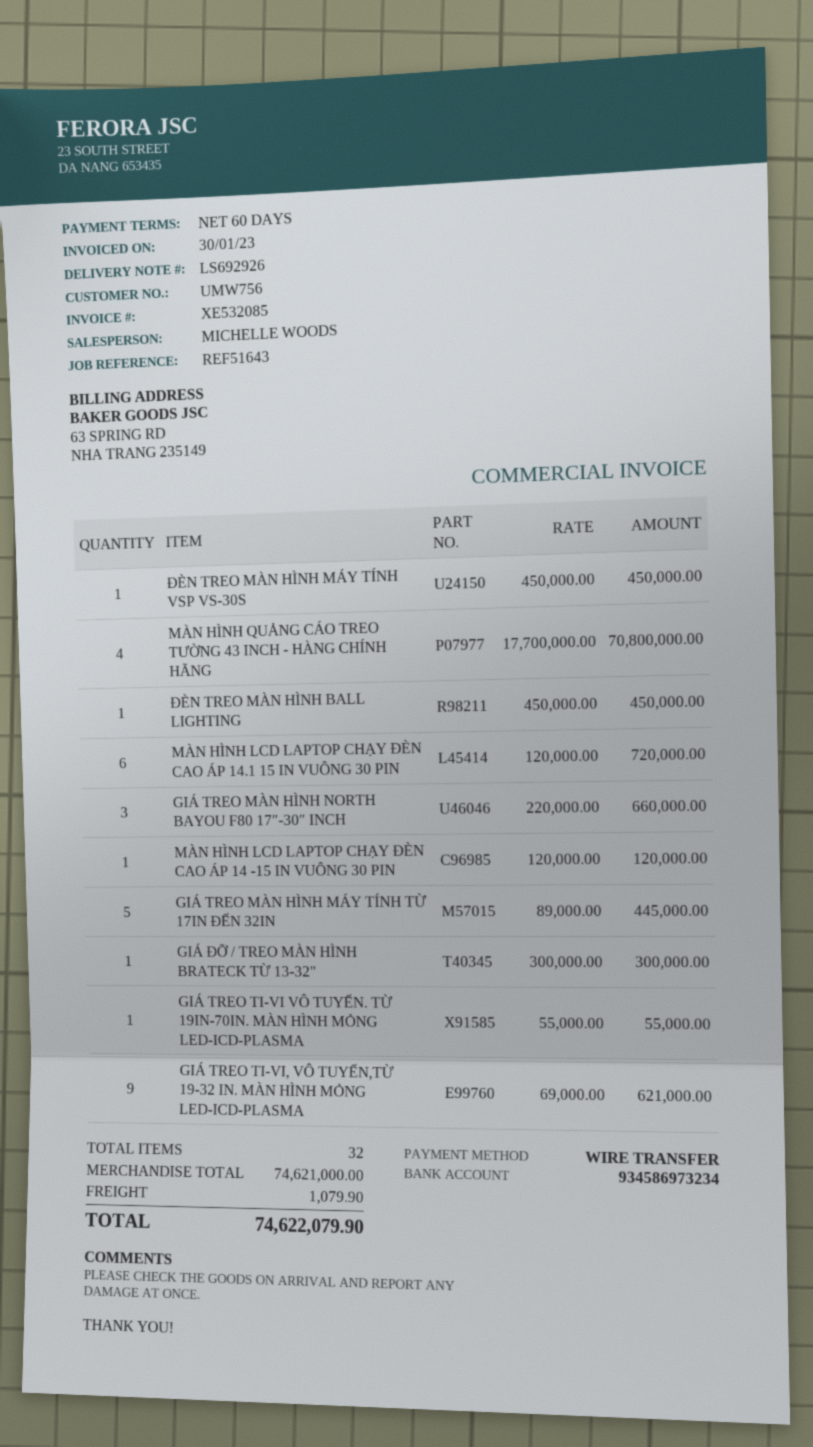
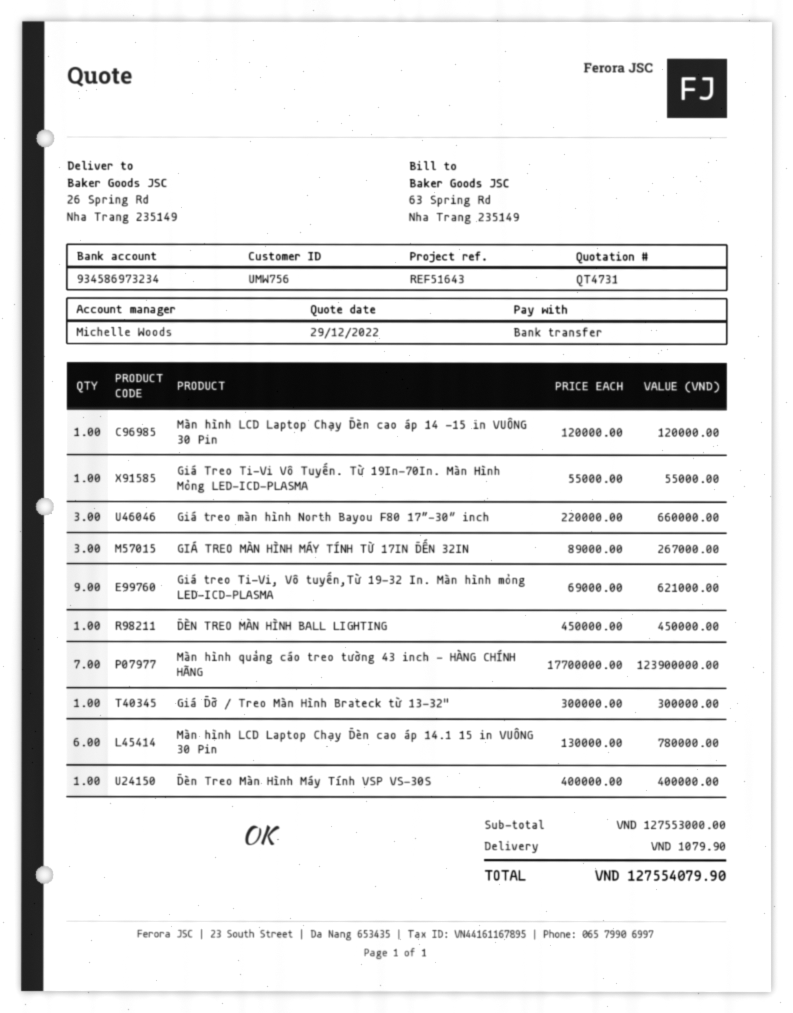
ĐÈN TREO MÀN HÌNH MÁY TÍNH VSP VS-30S: 1 x 450000.00 = 450000.00 -> 1 x 400000.00 = 400000.00
MÀN HÌNH QUẢNG CÁO TREO TƯỜNG 43 INCH - HÀNG CHÍNH HÃNG: 4 x 17700000.00 = 70800000.00 -> 7 x 17700000.00 = 123900000.00
MÀN HÌNH LCD LAPTOP CHẠY ĐÈN CAO ÁP 14.1 15 IN VUÔNG 30 PIN: 6 x 120000.00 = 720000.00 -> 6 x 130000.00 = 780000.00
GIÁ TREO MÀN HÌNH MÁY TÍNH TỪ 17IN ĐẾN 32IN: 5 x 89000.00 = 445000.00 -> 3 x 89000.00 = 267000.00
subtotal: 74621000.00 -> 127553000.00
total: 74622079.90 -> 127554079.90

